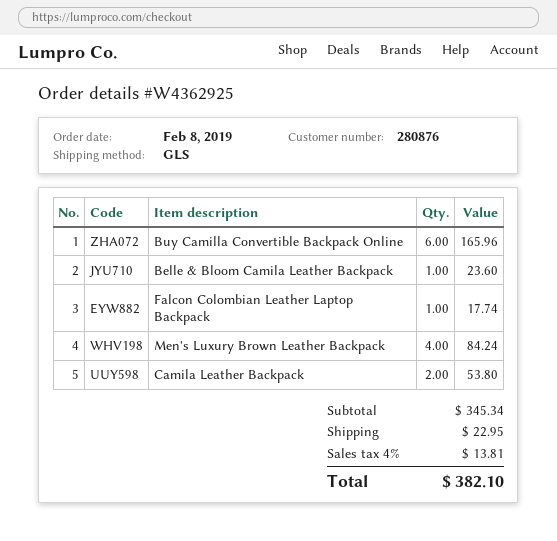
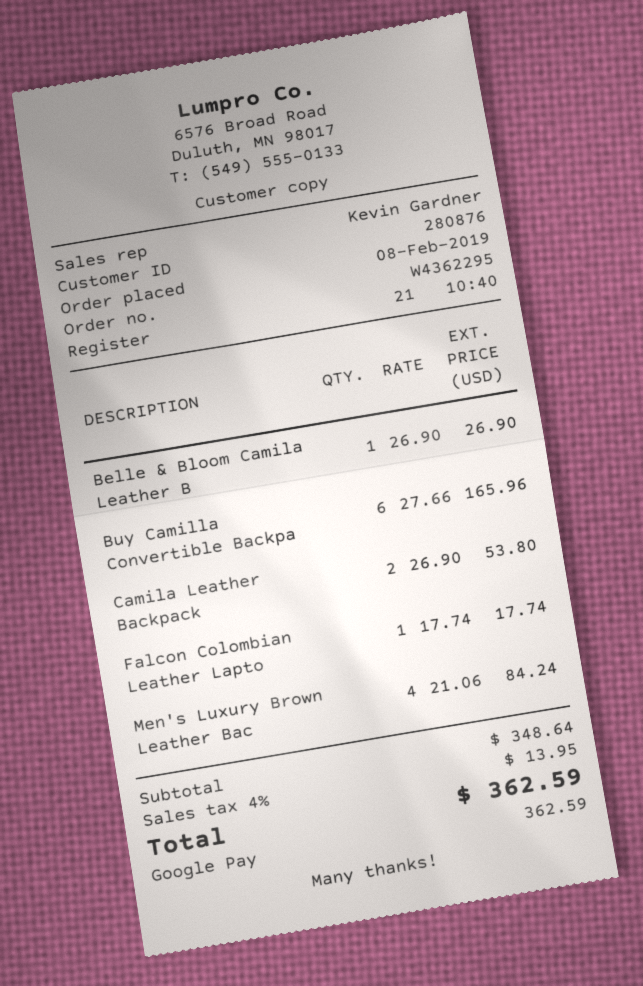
order number: W4362925 -> W4362295
Belle & Bloom Camila Leather Backpack: 1 for 23.60 -> 1 for 26.90
subtotal: 345.34 -> 348.64
shipping: 22.95 -> none
tax: 4% = 13.81 -> 4% = 13.95
total: 382.10 -> 362.59

